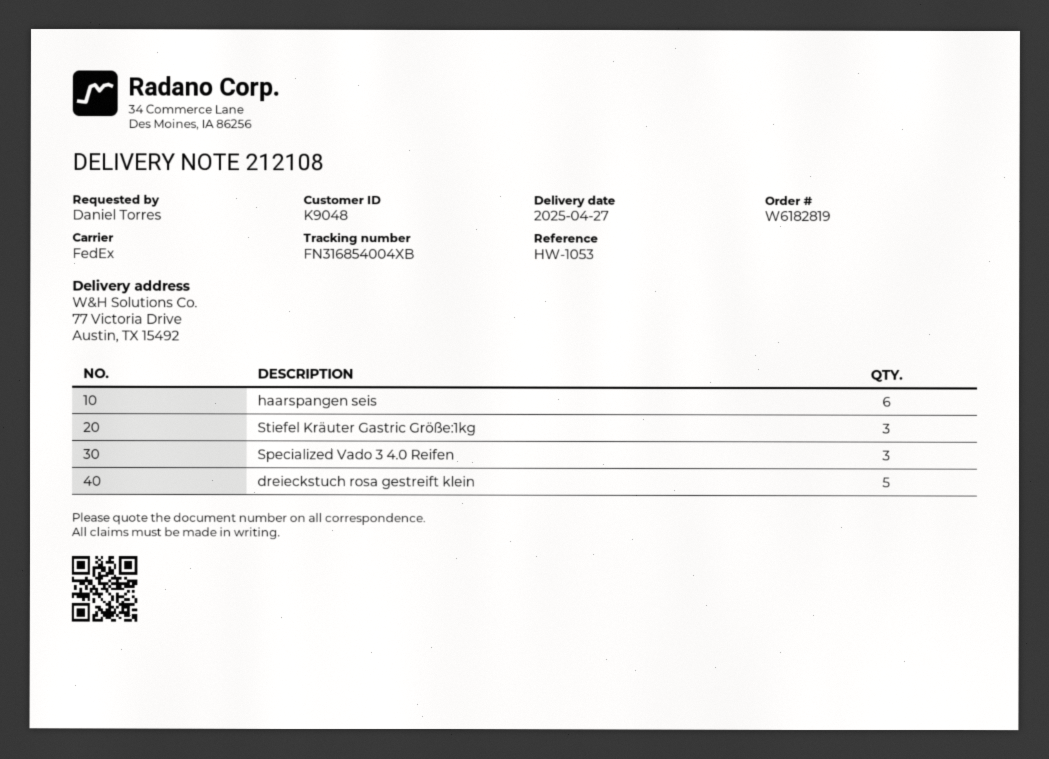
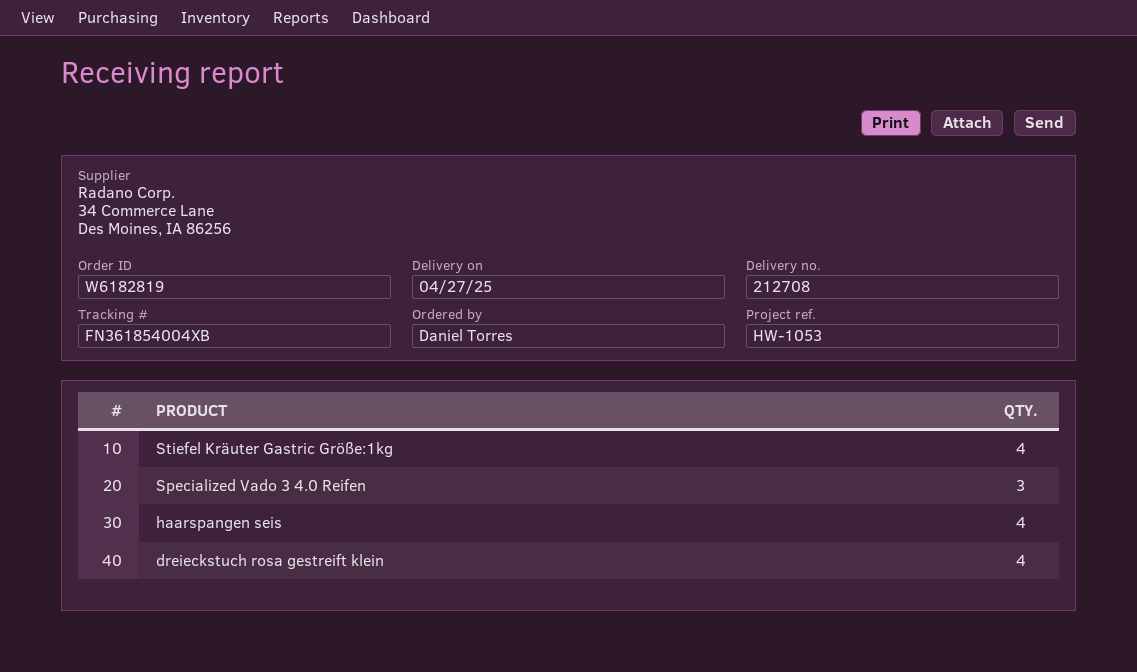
delivery note number: 212108 -> 212708
tracking number: FN316854004XB -> FN361854004XB
haarspangen seis: 6 -> 4
Stiefel Kräuter Gastric Größe:1kg: 3 -> 4
dreieckstuch rosa gestreift klein: 5 -> 4

